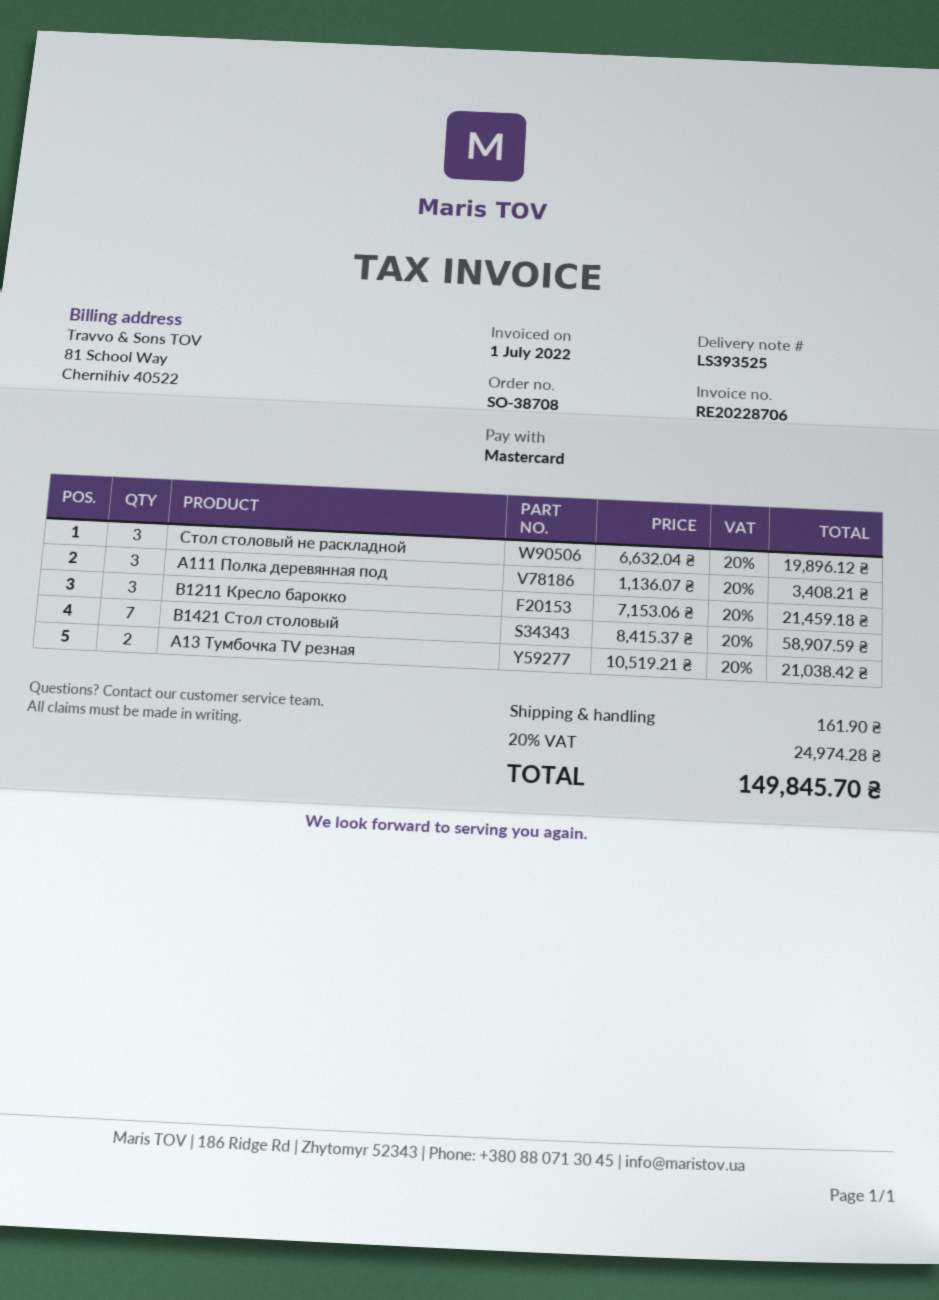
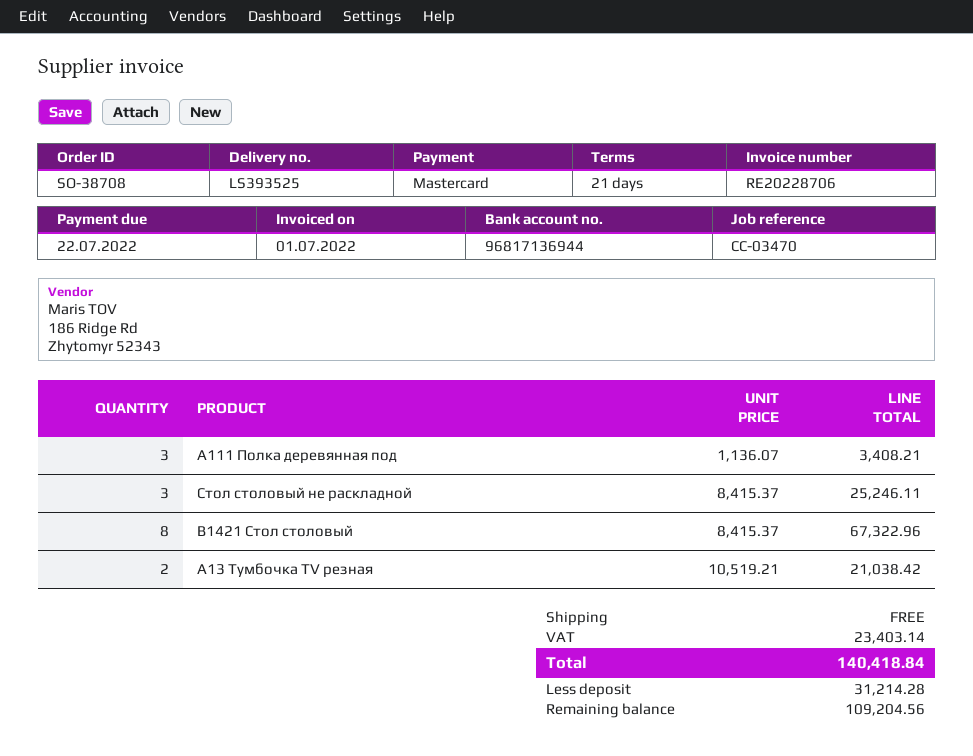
Стол столовый не раскладной: 3 x 6632.04 = 19896.12 -> 3 x 8415.37 = 25246.11
В1211 Кресло барокко: 3 x 7153.06 = 21459.18 -> none
В1421 Стол столовый: 7 x 8415.37 = 58907.59 -> 8 x 8415.37 = 67322.96
shipping: 161.90 -> 0.00
tax: 24974.28 -> 23403.14
total: 149845.70 -> 140418.84

